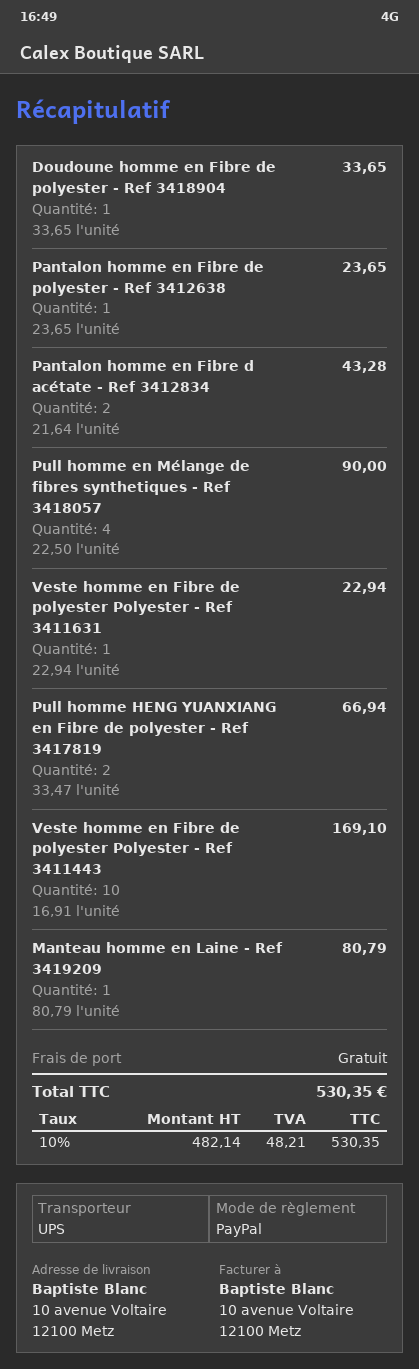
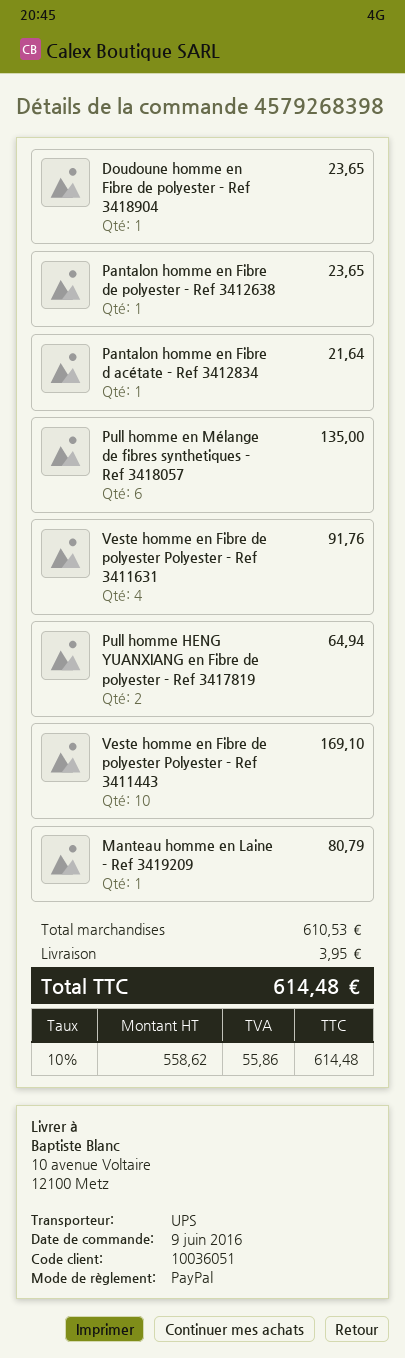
Doudoune homme en Fibre de polyester - Ref 3418904: 1 for 33.65 -> 1 for 23.65
Pantalon homme en Fibre d acétate - Ref 3412834: 2 for 43.28 -> 1 for 21.64
Pull homme en Mélange de fibres synthetiques - Ref 3418057: 4 for 90.00 -> 6 for 135.00
Veste homme en Fibre de polyester Polyester - Ref 3411631: 1 for 22.94 -> 4 for 91.76
Pull homme HENG YUANXIANG en Fibre de polyester - Ref 3417819: 2 for 66.94 -> 2 for 64.94
shipping: 0.00 -> 3.95
net: 482.14 -> 558.62
tax: 10% = 48.21 -> 10% = 55.86
total: 530.35 -> 614.48

